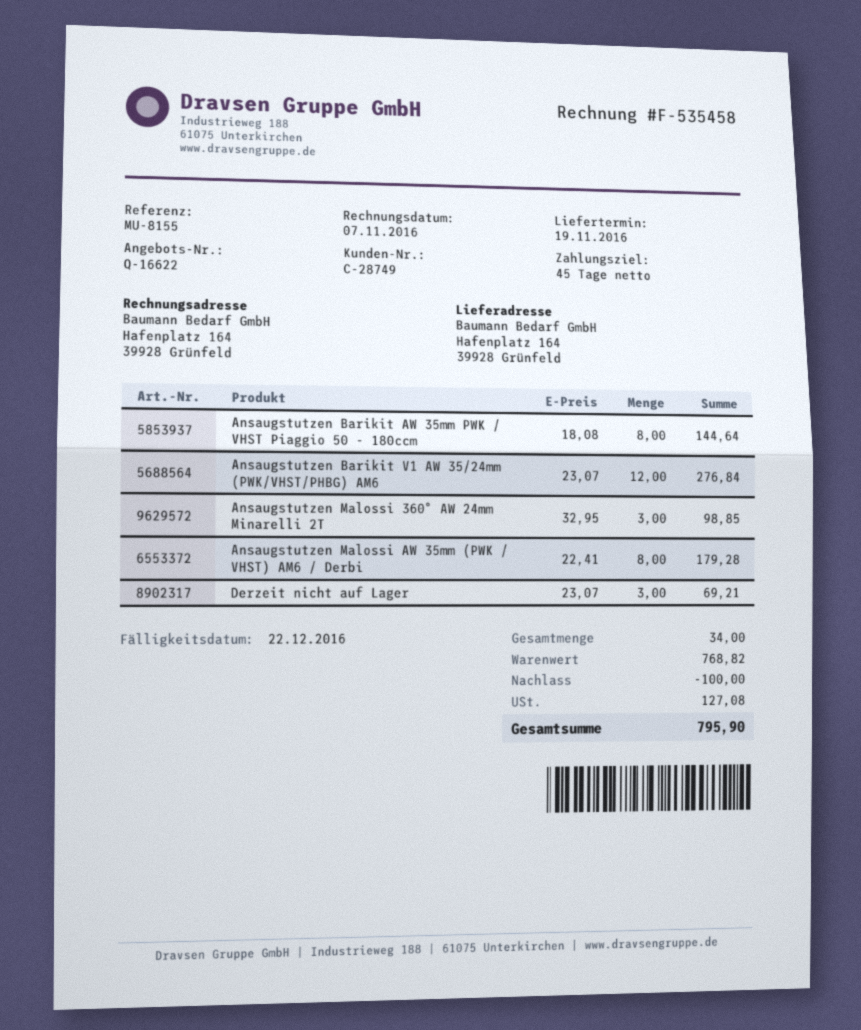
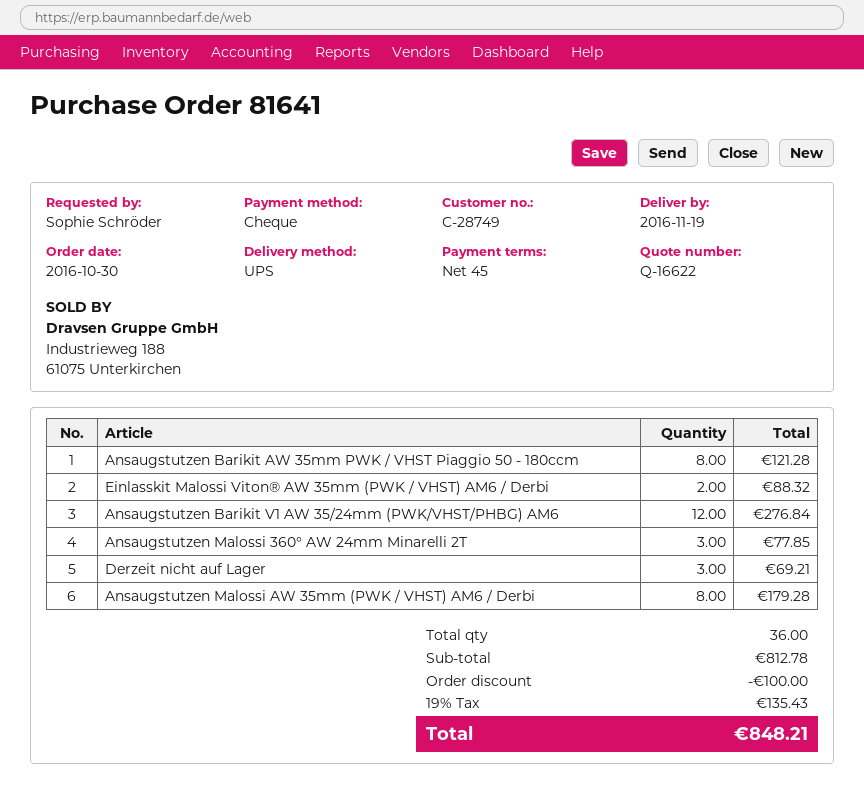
Ansaugstutzen Barikit AW 35mm PWK / VHST Piaggio 50 - 180ccm: 8 for 144.64 -> 8 for 121.28
Ansaugstutzen Malossi 360° AW 24mm Minarelli 2T: 3 for 98.85 -> 3 for 77.85
Einlasskit Malossi Viton® AW 35mm (PWK / VHST) AM6 / Derbi: none -> 2 for 88.32
total quantity: 34 -> 36
subtotal: 768.82 -> 812.78
tax: 127.08 -> 135.43
total: 795.90 -> 848.21

